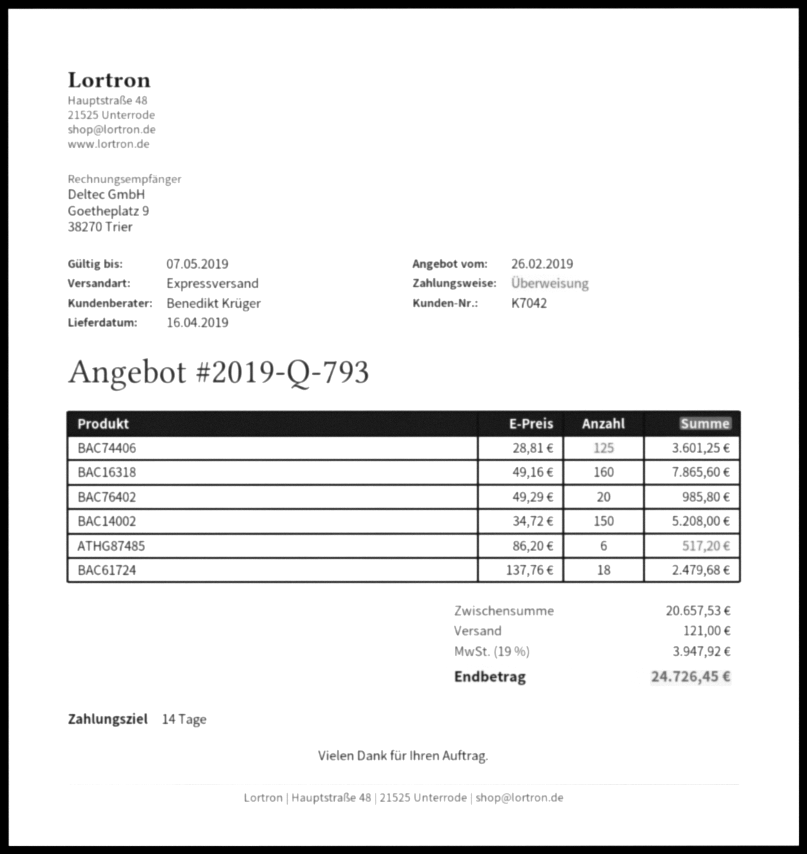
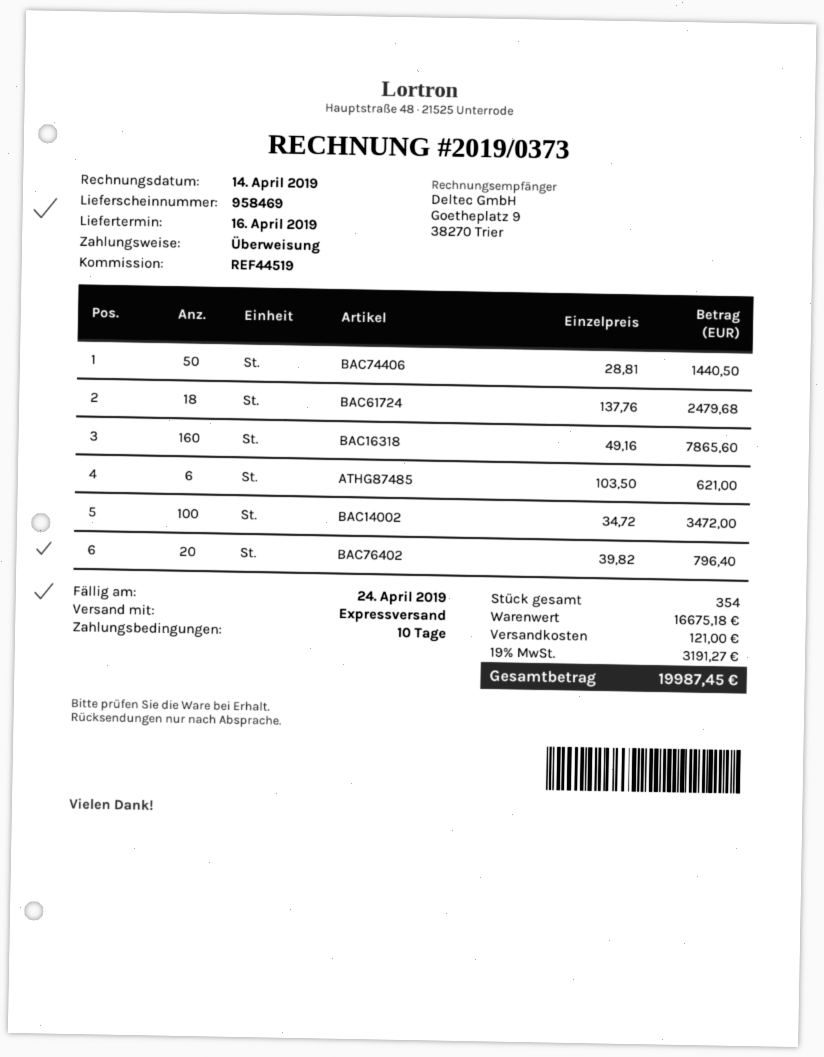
payment terms: 14 days -> 10 days
BAC74406: 125 x 28.81 = 3601.25 -> 50 x 28.81 = 1440.50
BAC76402: 20 x 49.29 = 985.80 -> 20 x 39.82 = 796.40
BAC14002: 150 x 34.72 = 5208.00 -> 100 x 34.72 = 3472.00
ATHG87485: 6 x 86.20 = 517.20 -> 6 x 103.50 = 621.00
subtotal: 20657.53 -> 16675.18
tax: 19% = 3947.92 -> 19% = 3191.27
total: 24726.45 -> 19987.45

